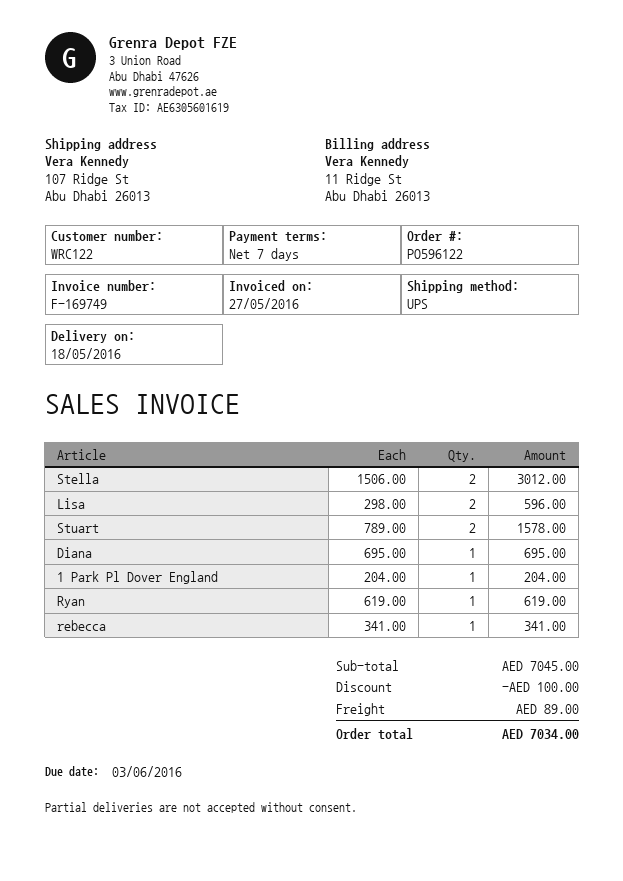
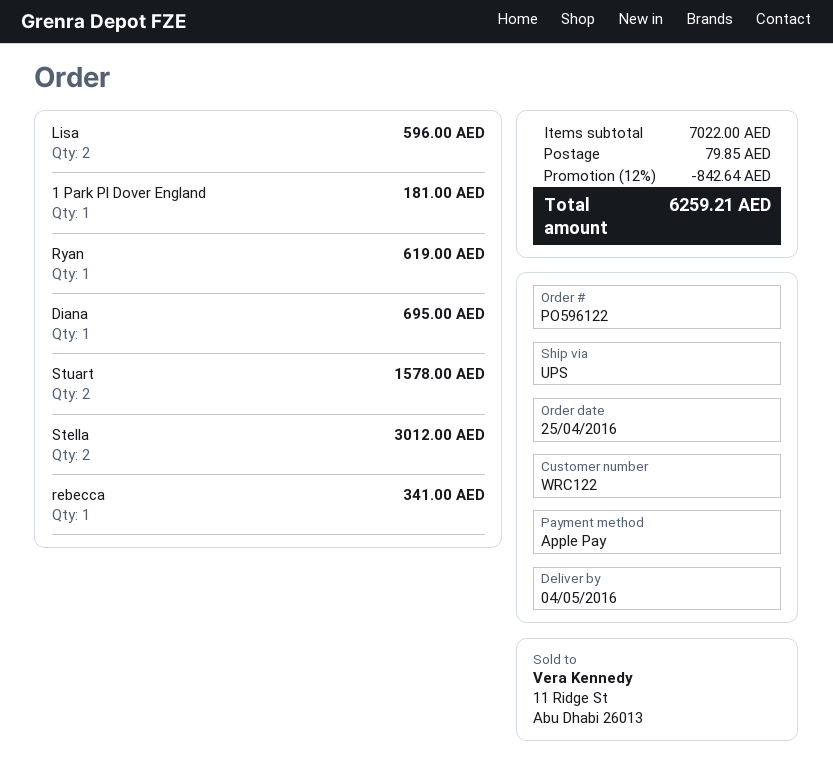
delivery date: 2016-05-18 -> 2016-05-04
1 Park Pl Dover England: 1 for 204.00 -> 1 for 181.00
subtotal: 7045.00 -> 7022.00
discount: 100.00 -> 842.64
shipping: 89.00 -> 79.85
total: 7034.00 -> 6259.21

